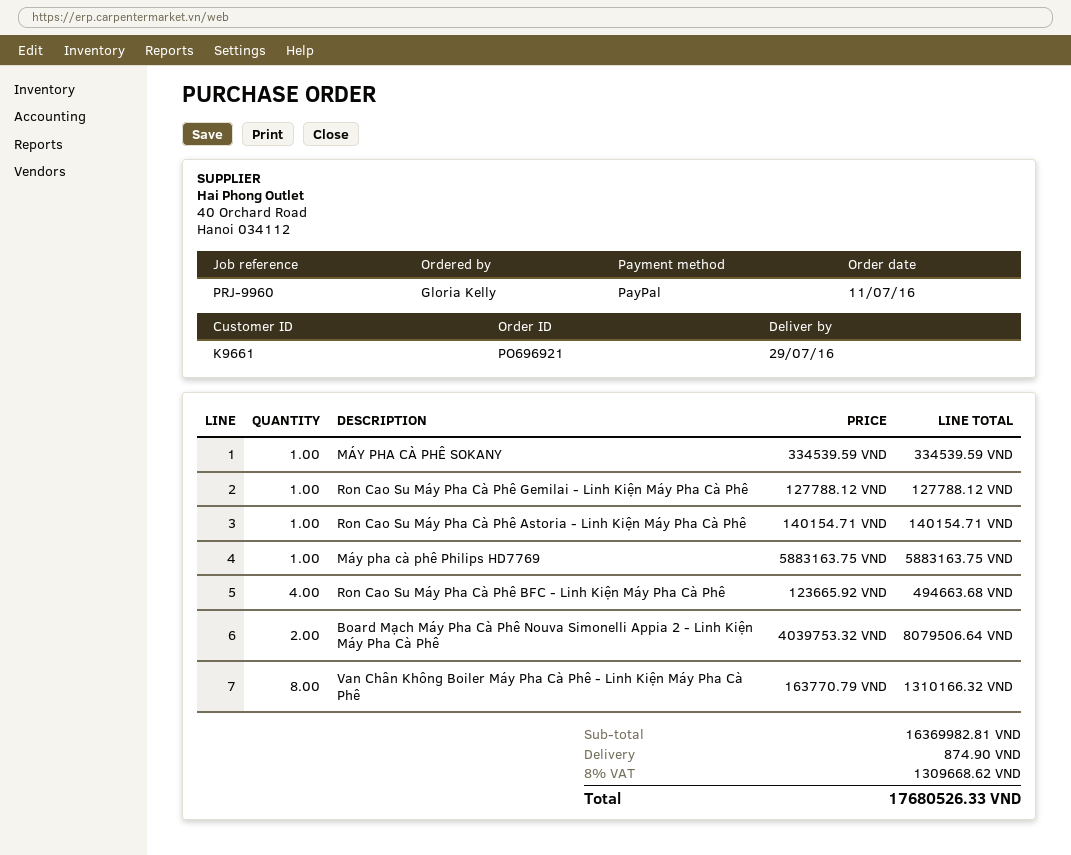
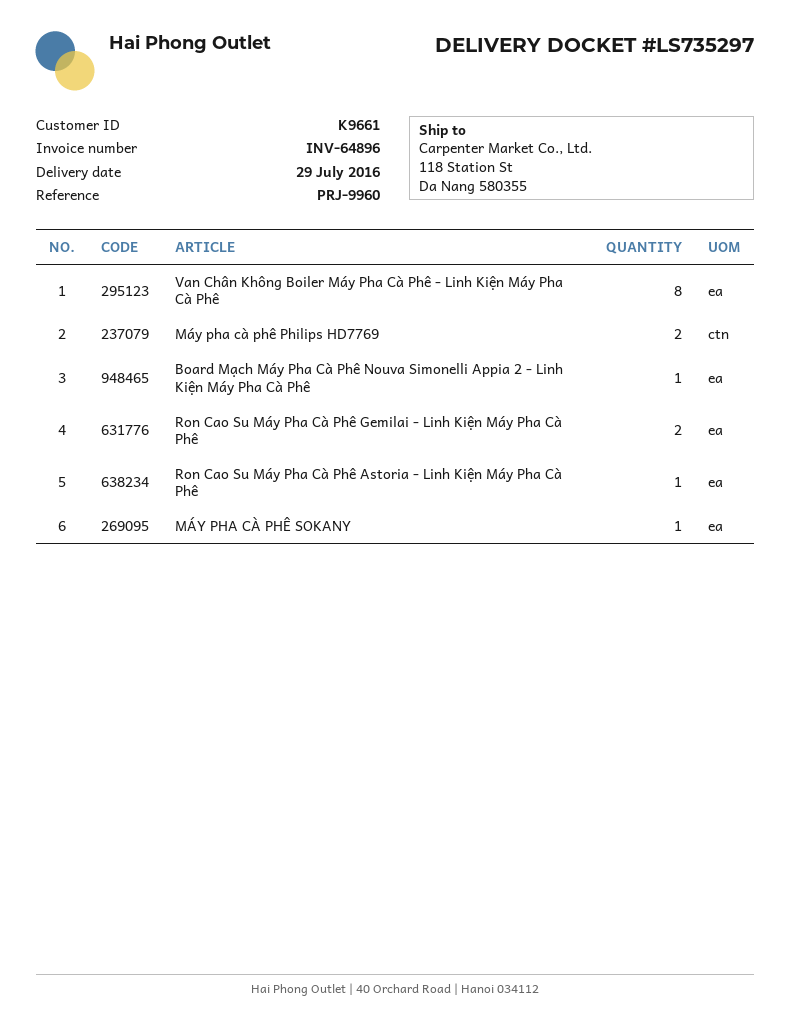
Ron Cao Su Máy Pha Cà Phê Gemilai - Linh Kiện Máy Pha Cà Phê: 1 -> 2
Máy pha cà phê Philips HD7769: 1 -> 2
Ron Cao Su Máy Pha Cà Phê BFC - Linh Kiện Máy Pha Cà Phê: 4 -> none
Board Mạch Máy Pha Cà Phê Nouva Simonelli Appia 2 - Linh Kiện Máy Pha Cà Phê: 2 -> 1

